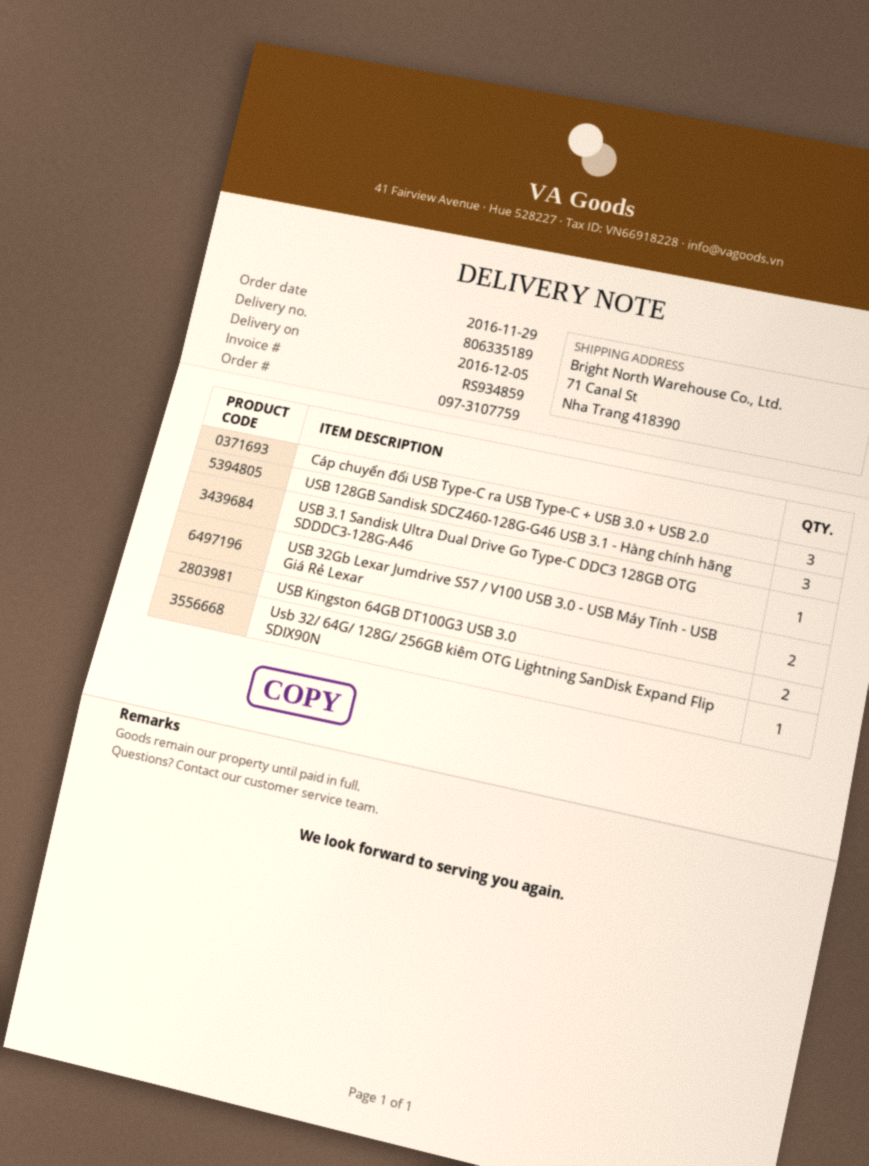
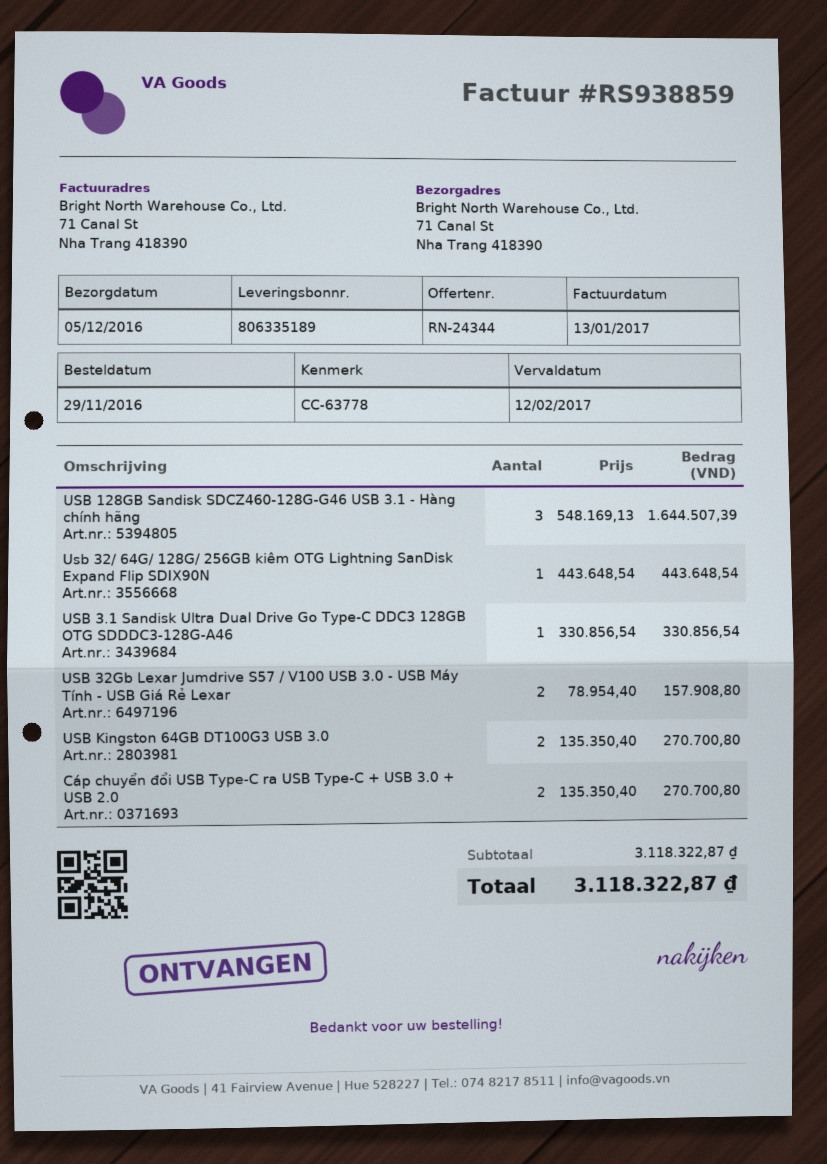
invoice number: RS934859 -> RS938859
Cáp chuyển đổi USB Type-C ra USB Type-C + USB 3.0 + USB 2.0: 3 -> 2

